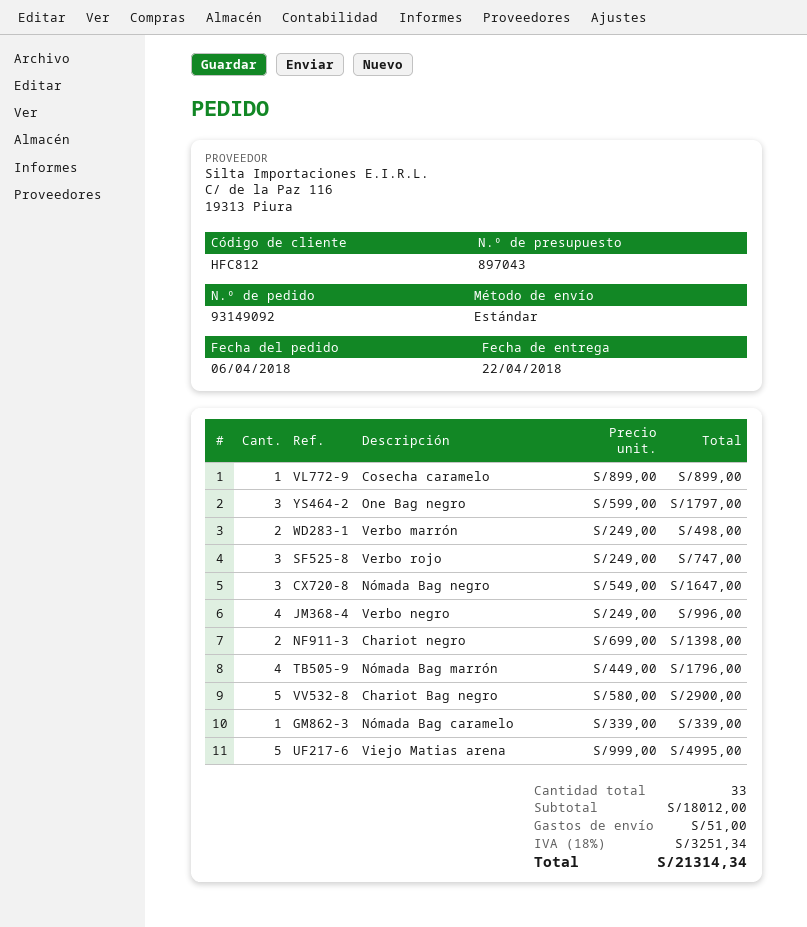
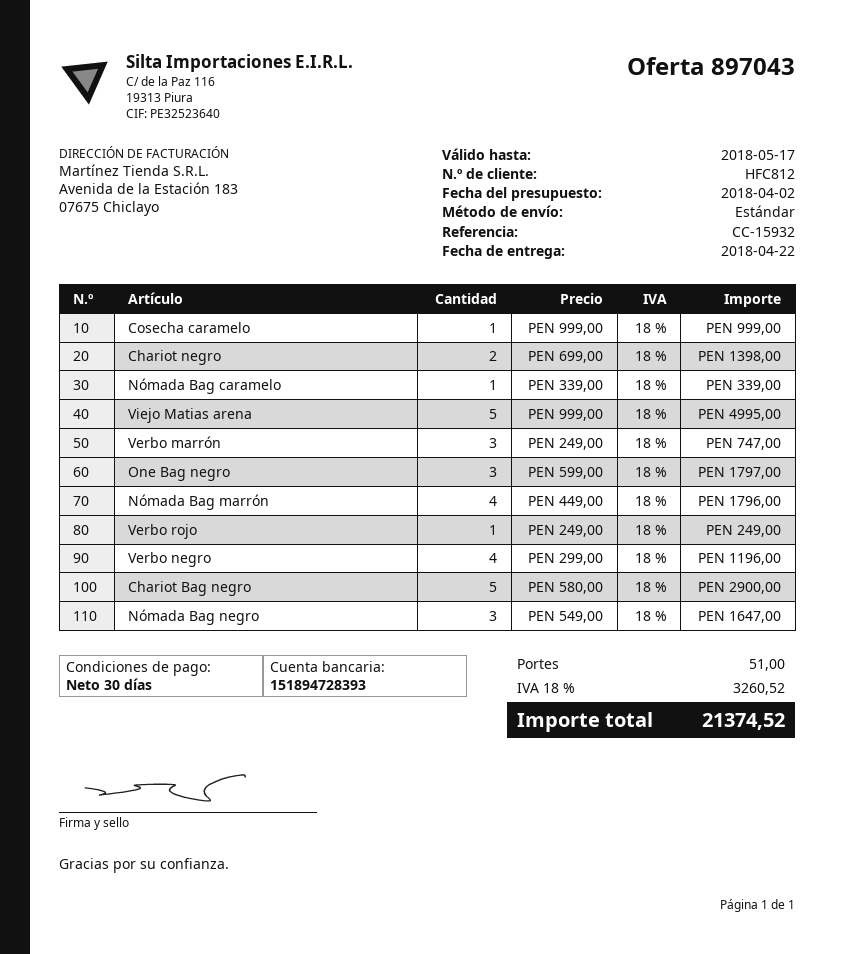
Cosecha caramelo: 1 x 899.00 = 899.00 -> 1 x 999.00 = 999.00
Verbo marrón: 2 x 249.00 = 498.00 -> 3 x 249.00 = 747.00
Verbo rojo: 3 x 249.00 = 747.00 -> 1 x 249.00 = 249.00
Verbo negro: 4 x 249.00 = 996.00 -> 4 x 299.00 = 1196.00
tax: 18% = 3251.34 -> 18% = 3260.52
total: 21314.34 -> 21374.52

